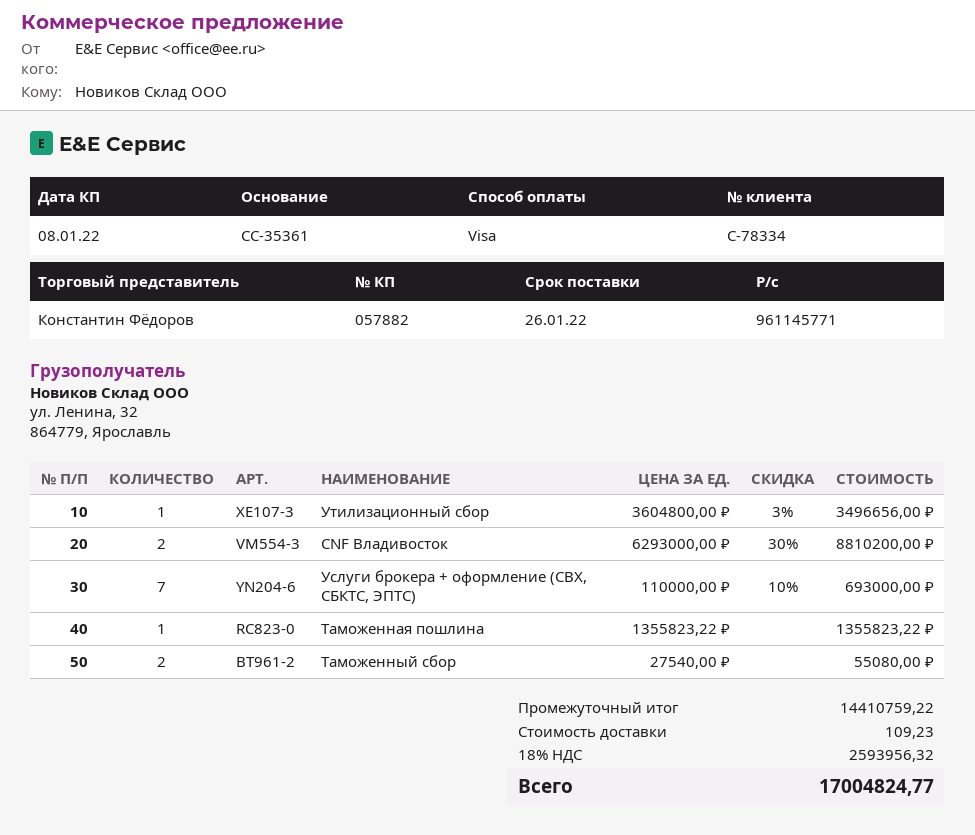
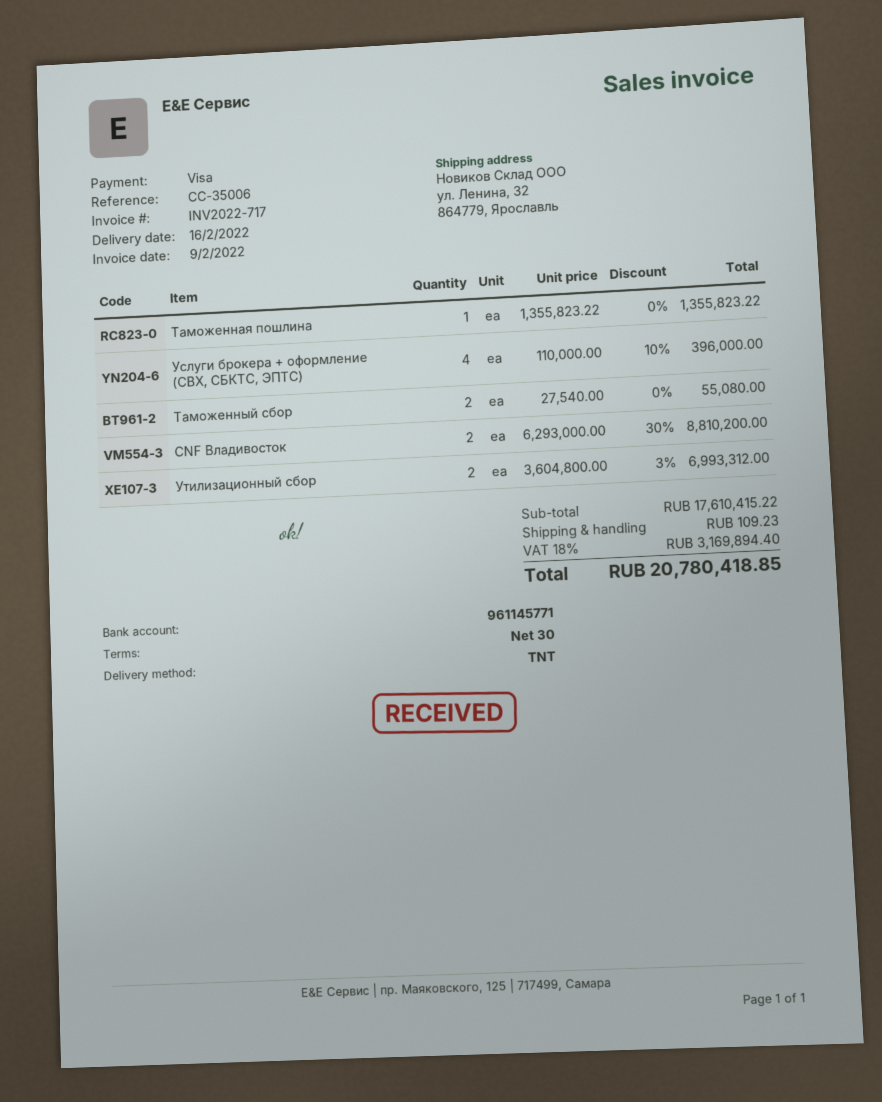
delivery date: 2022-01-26 -> 2022-02-16
reference: CC-35361 -> CC-35006
Утилизационный сбор: 1 x 3604800.00 - 3% = 3496656.00 -> 2 x 3604800.00 - 3% = 6993312.00
Услуги брокера + оформление (СВХ, СБКТС, ЭПТС): 7 x 110000.00 - 10% = 693000.00 -> 4 x 110000.00 - 10% = 396000.00
subtotal: 14410759.22 -> 17610415.22
tax: 18% = 2593956.32 -> 18% = 3169894.40
total: 17004824.77 -> 20780418.85

